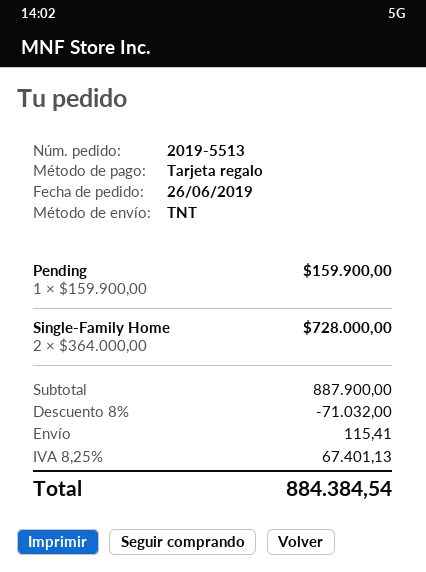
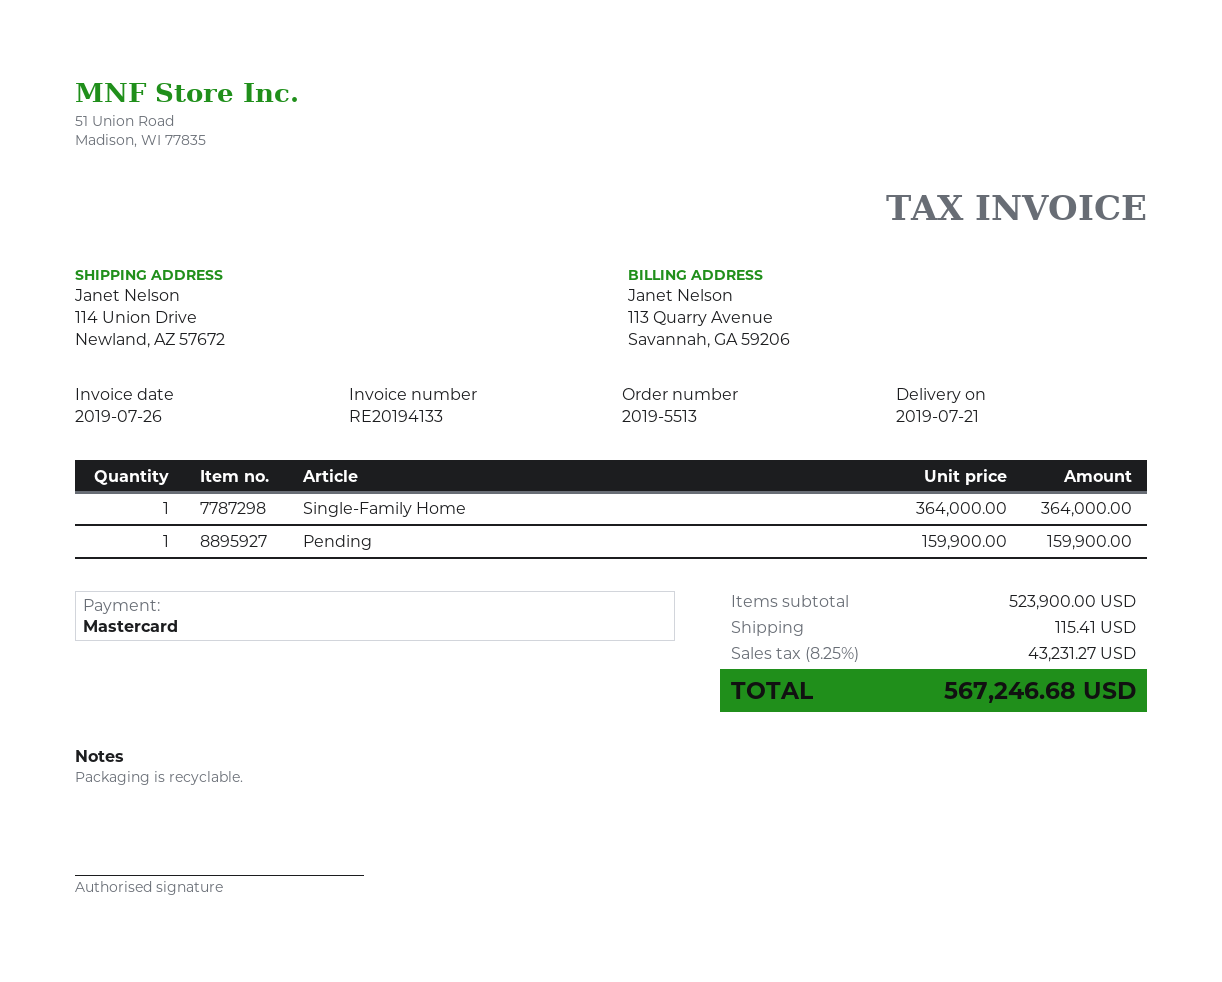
payment method: gift card -> Mastercard
Single-Family Home: 2 x 364000.00 = 728000.00 -> 1 x 364000.00 = 364000.00
subtotal: 887900.00 -> 523900.00
discount: 8% = 71032.00 -> none
tax: 8.25% = 67401.13 -> 8.25% = 43231.27
total: 884384.54 -> 567246.68

